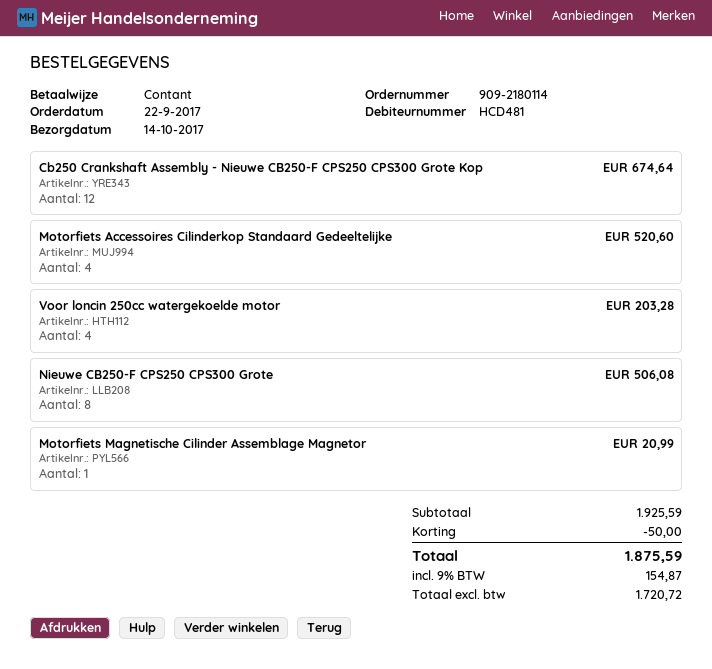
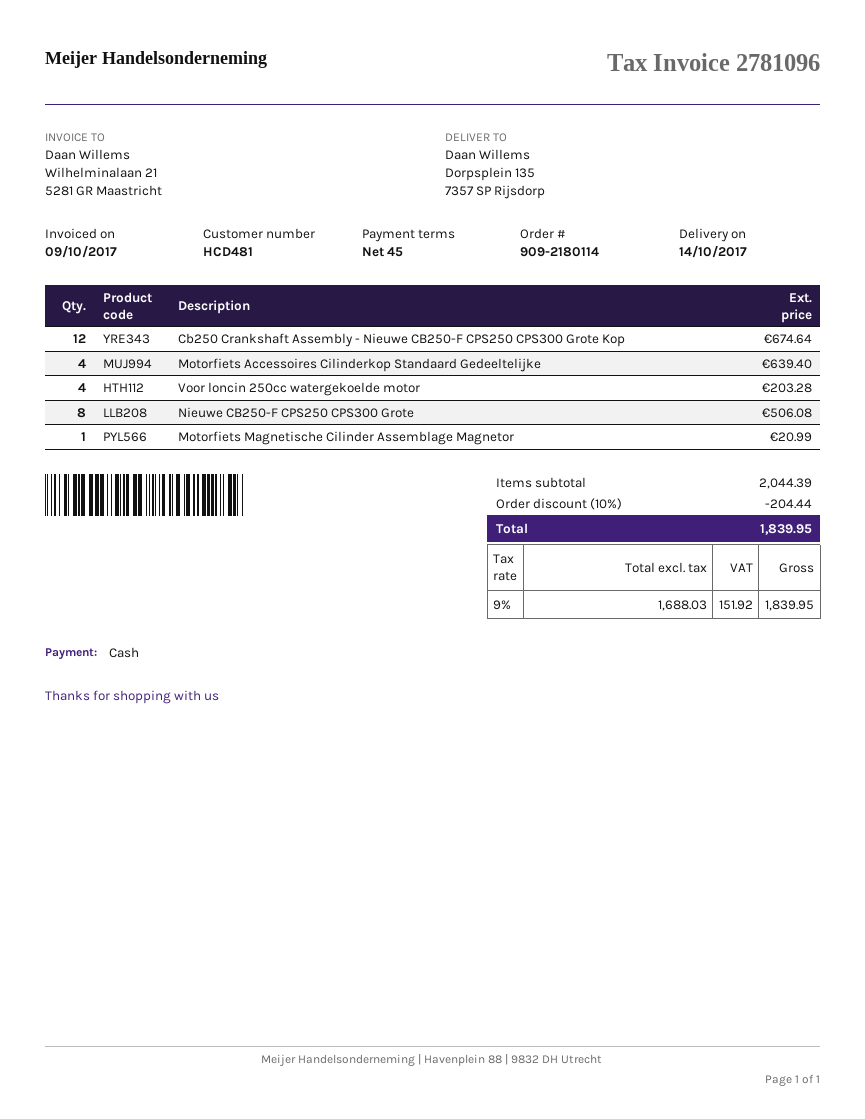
Motorfiets Accessoires Cilinderkop Standaard Gedeeltelijke: 4 for 520.60 -> 4 for 639.40
subtotal: 1925.59 -> 2044.39
discount: 50.00 -> 204.44
net: 1720.72 -> 1688.03
tax: 9% = 154.87 -> 9% = 151.92
total: 1875.59 -> 1839.95

